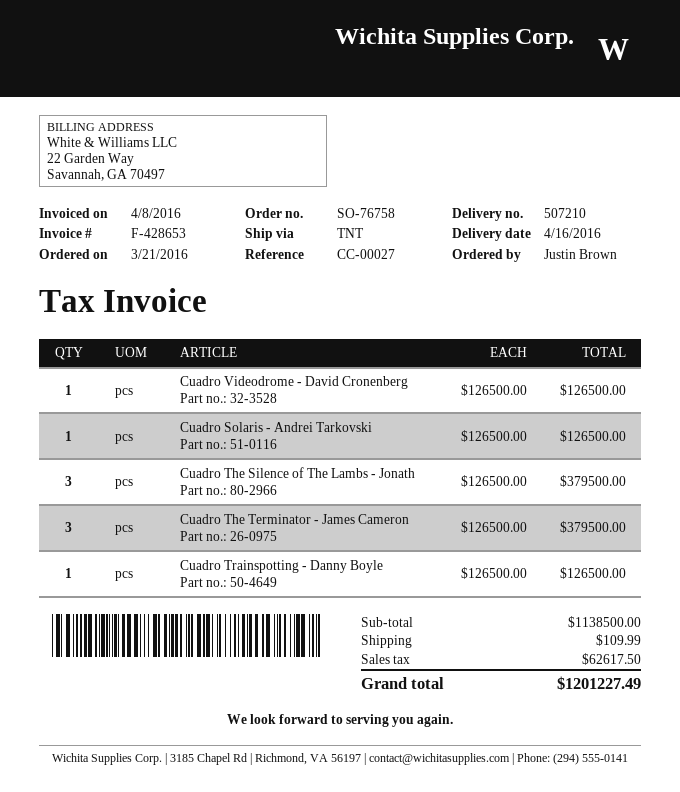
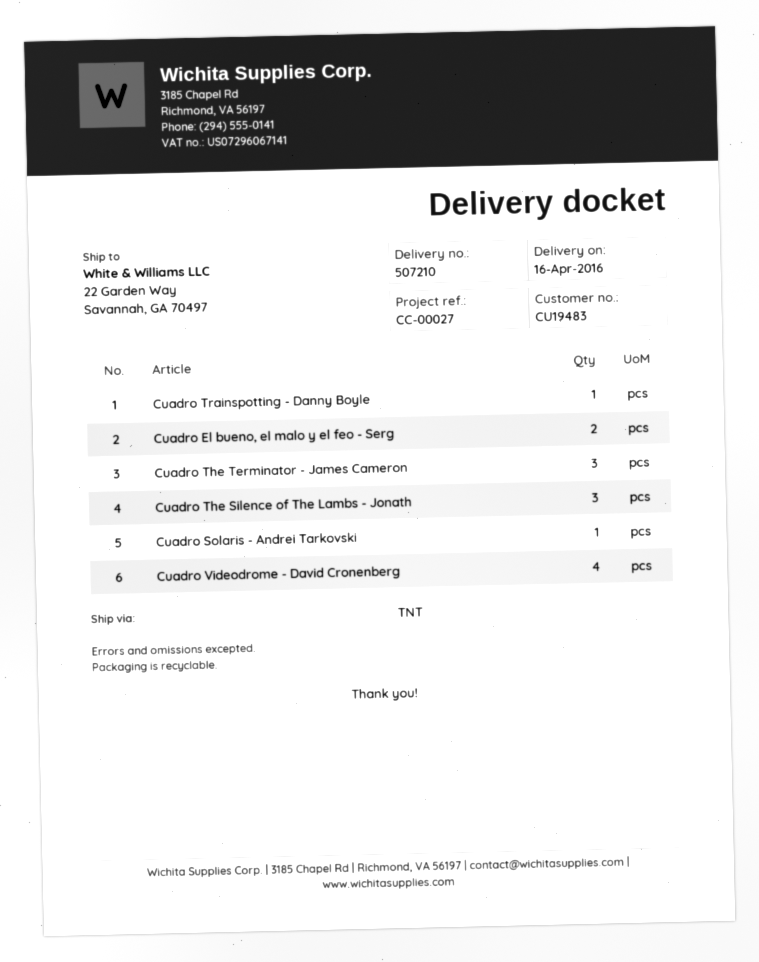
Cuadro Videodrome - David Cronenberg: 1 -> 4
Cuadro El bueno, el malo y el feo - Serg: none -> 2

